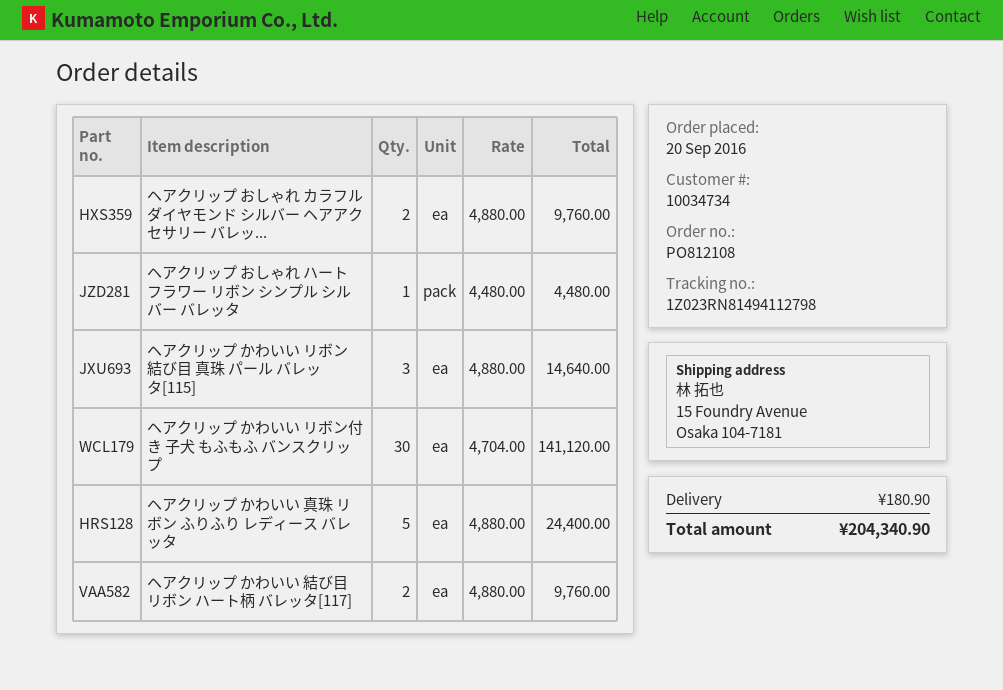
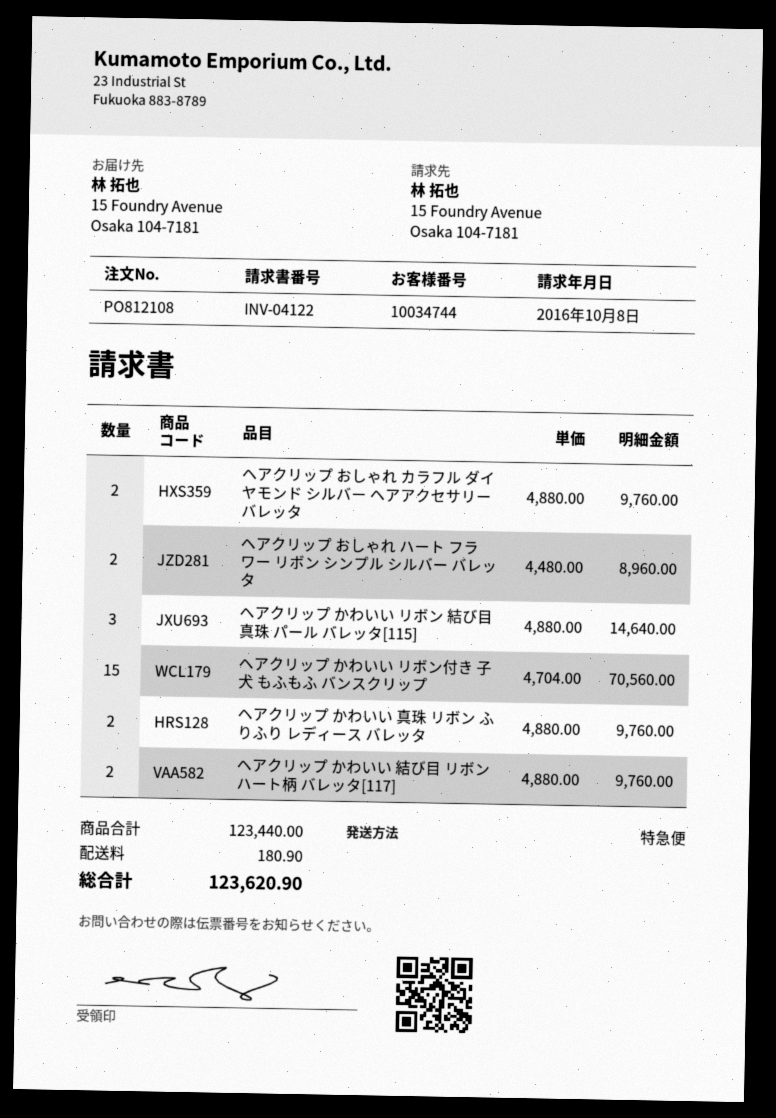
customer number: 10034734 -> 10034744
ヘアクリップ おしゃれ ハート フラワー リボン シンプル シルバー バレッタ: 1 x 4480.00 = 4480.00 -> 2 x 4480.00 = 8960.00
ヘアクリップ かわいい リボン付き 子犬 もふもふ バンスクリップ: 30 x 4704.00 = 141120.00 -> 15 x 4704.00 = 70560.00
ヘアクリップ かわいい 真珠 リボン ふりふり レディース バレッタ: 5 x 4880.00 = 24400.00 -> 2 x 4880.00 = 9760.00
total: 204340.90 -> 123620.90

